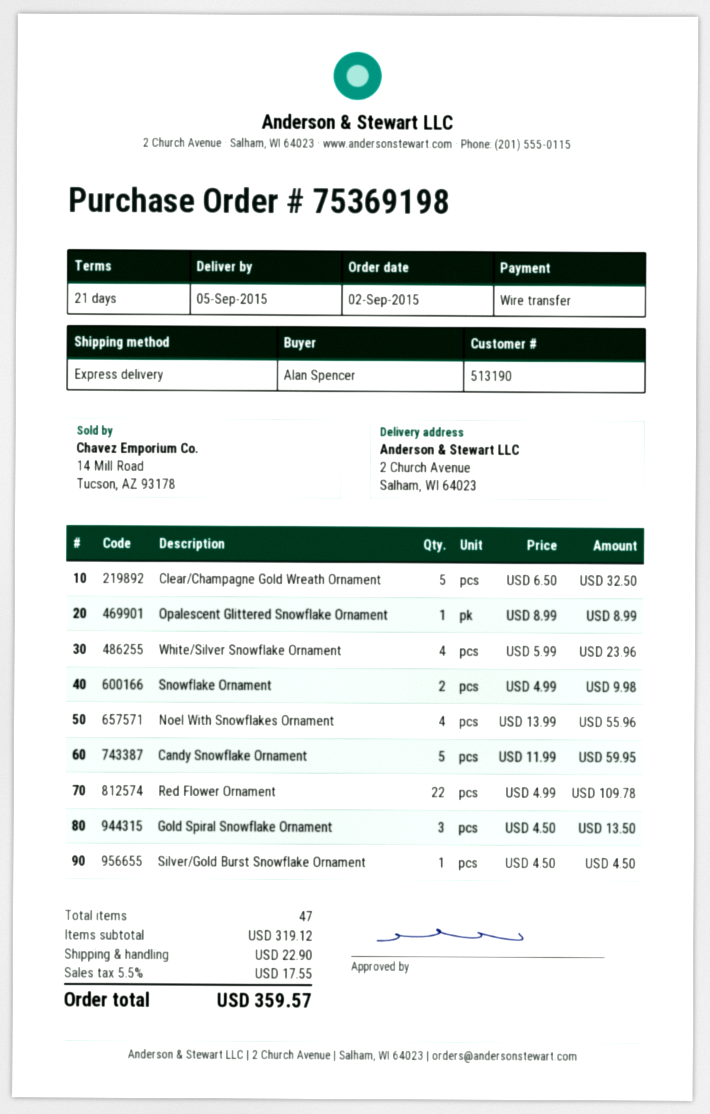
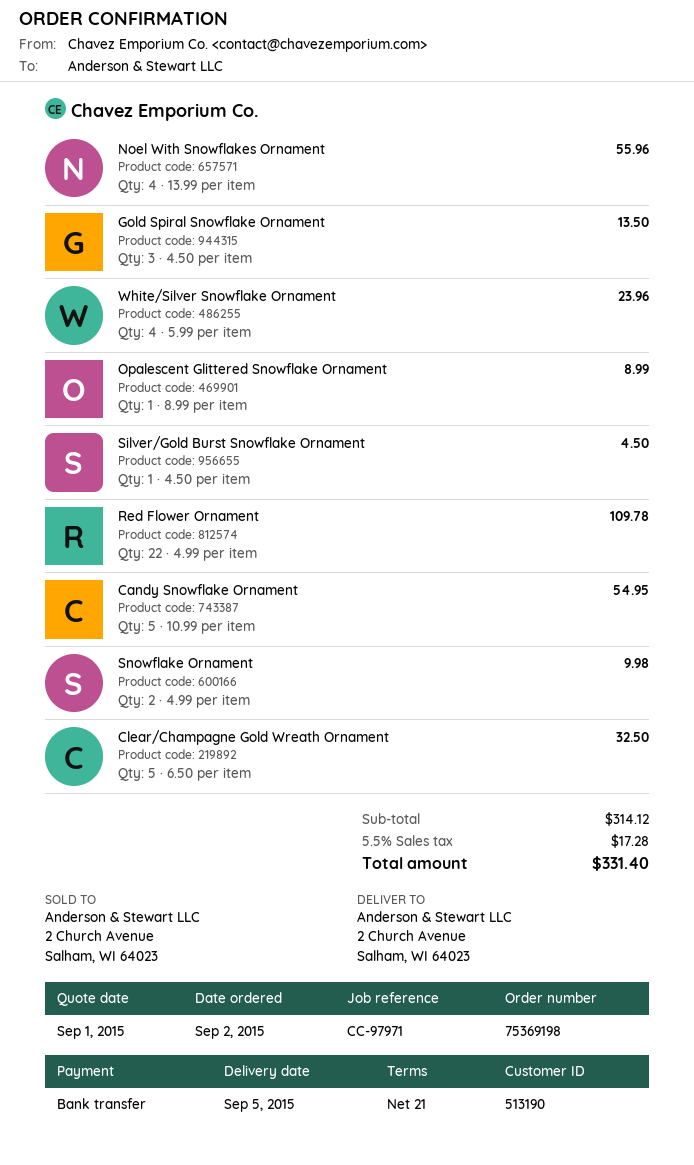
Candy Snowflake Ornament: 5 x 11.99 = 59.95 -> 5 x 10.99 = 54.95
subtotal: 319.12 -> 314.12
shipping: 22.90 -> none
tax: 5.5% = 17.55 -> 5.5% = 17.28
total: 359.57 -> 331.40

